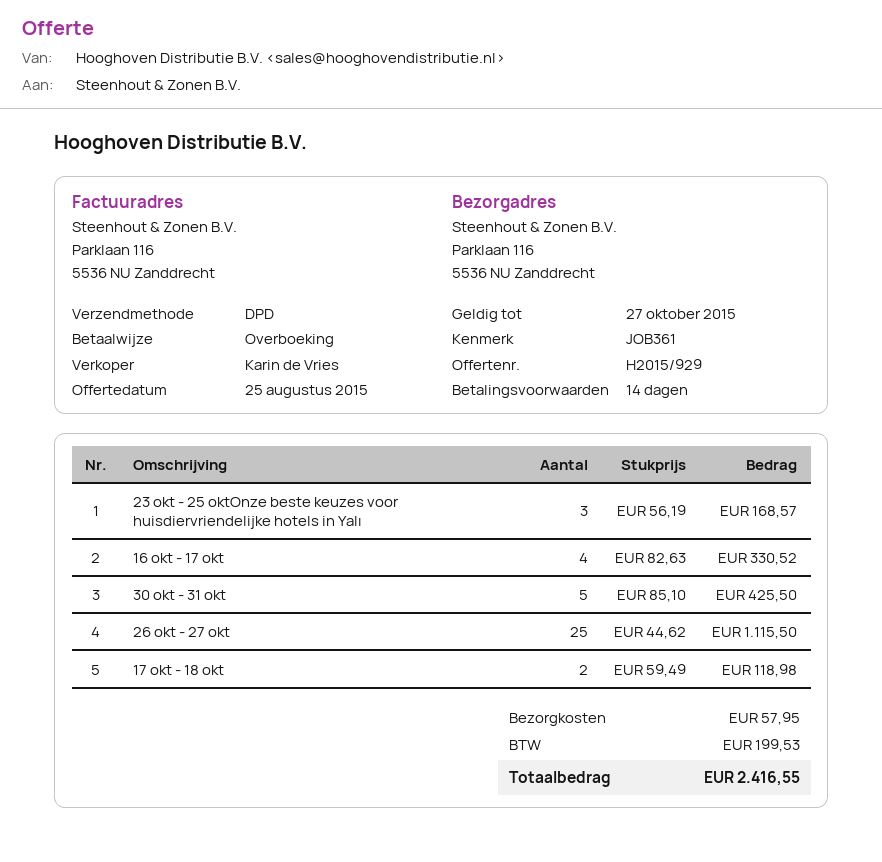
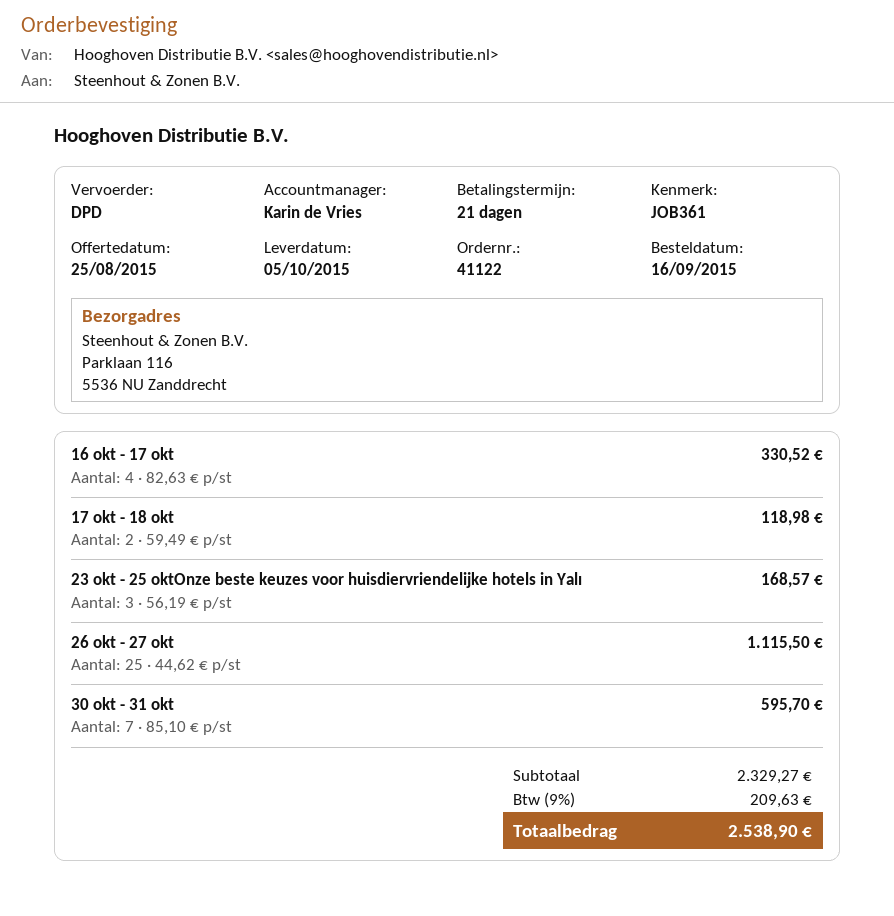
payment terms: 14 days -> 21 days
30 okt - 31 okt: 5 x 85.10 = 425.50 -> 7 x 85.10 = 595.70
shipping: 57.95 -> none
tax: 199.53 -> 209.63
total: 2416.55 -> 2538.90

